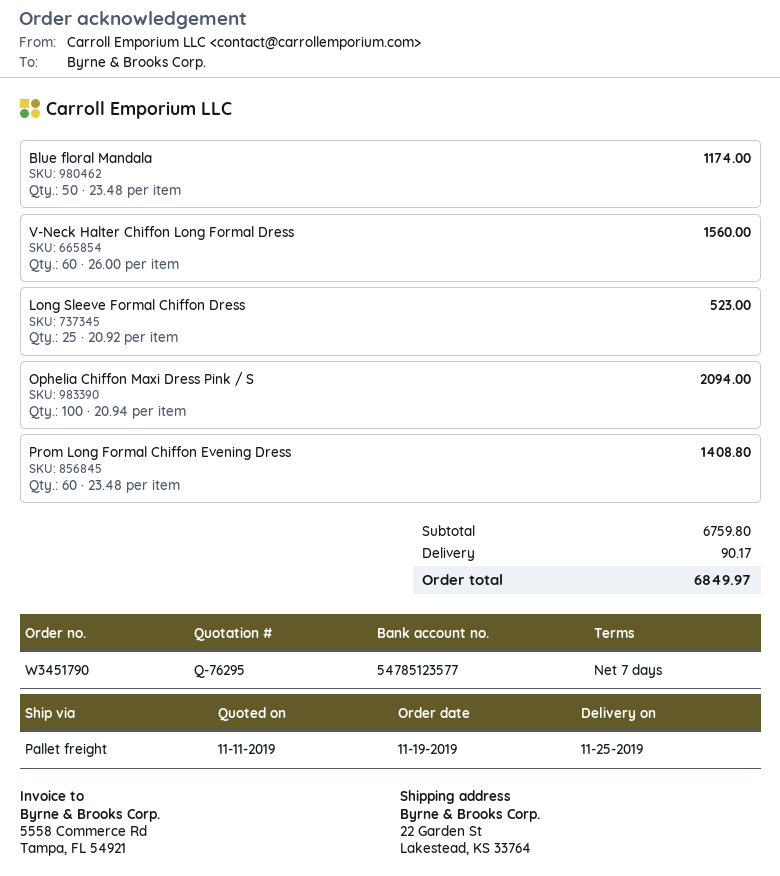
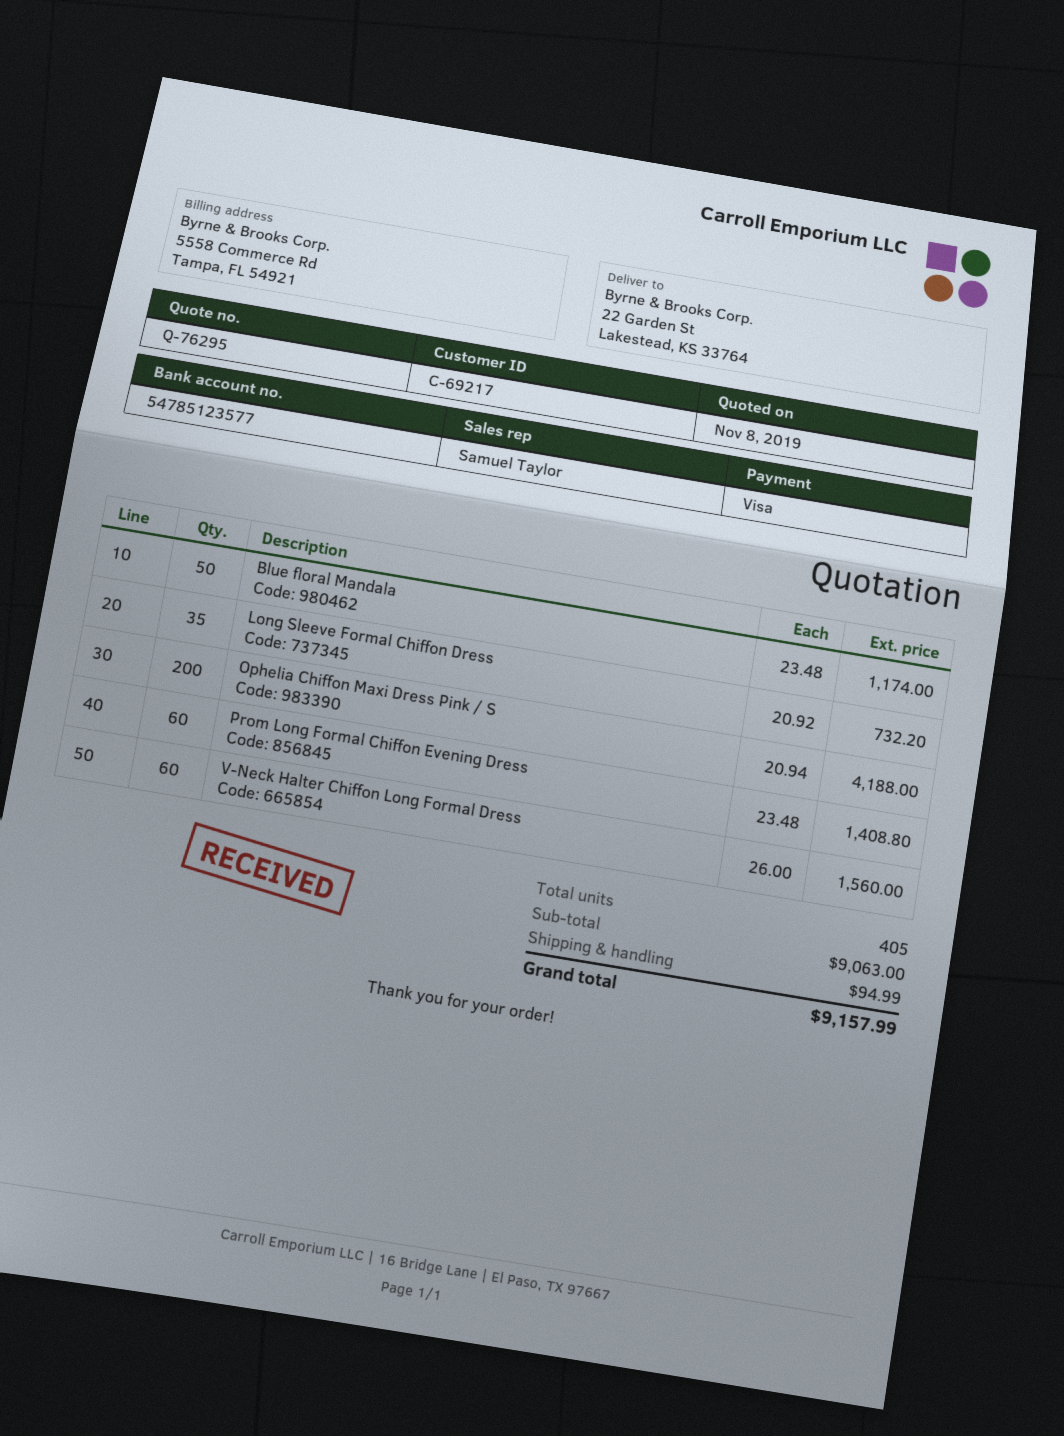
quote date: 2019-11-11 -> 2019-11-08
Long Sleeve Formal Chiffon Dress: 25 x 20.92 = 523.00 -> 35 x 20.92 = 732.20
Ophelia Chiffon Maxi Dress Pink / S: 100 x 20.94 = 2094.00 -> 200 x 20.94 = 4188.00
subtotal: 6759.80 -> 9063.00
shipping: 90.17 -> 94.99
total: 6849.97 -> 9157.99

